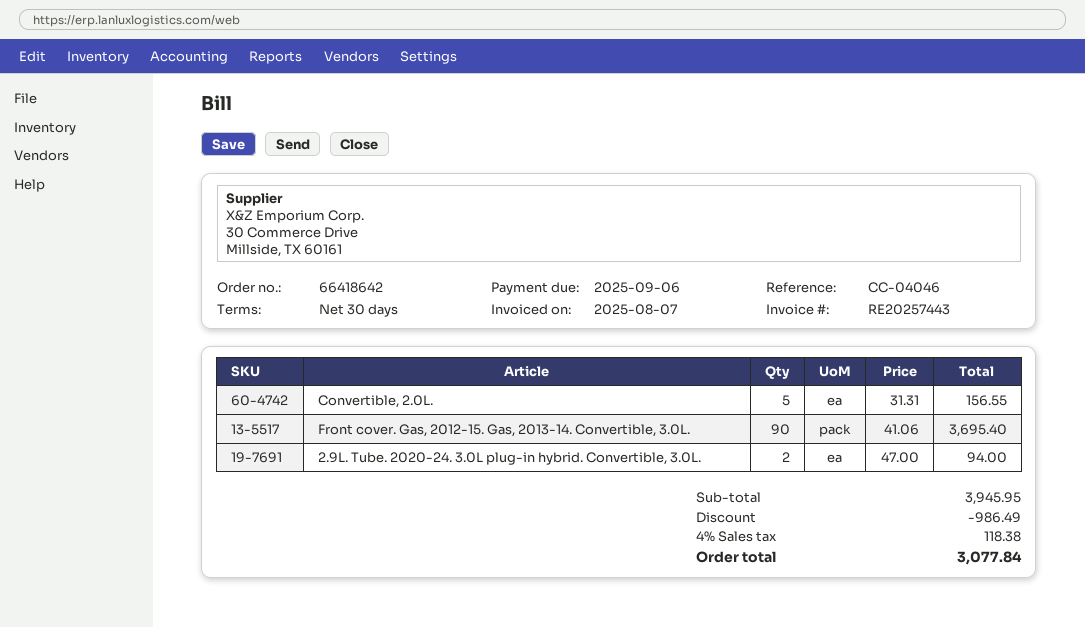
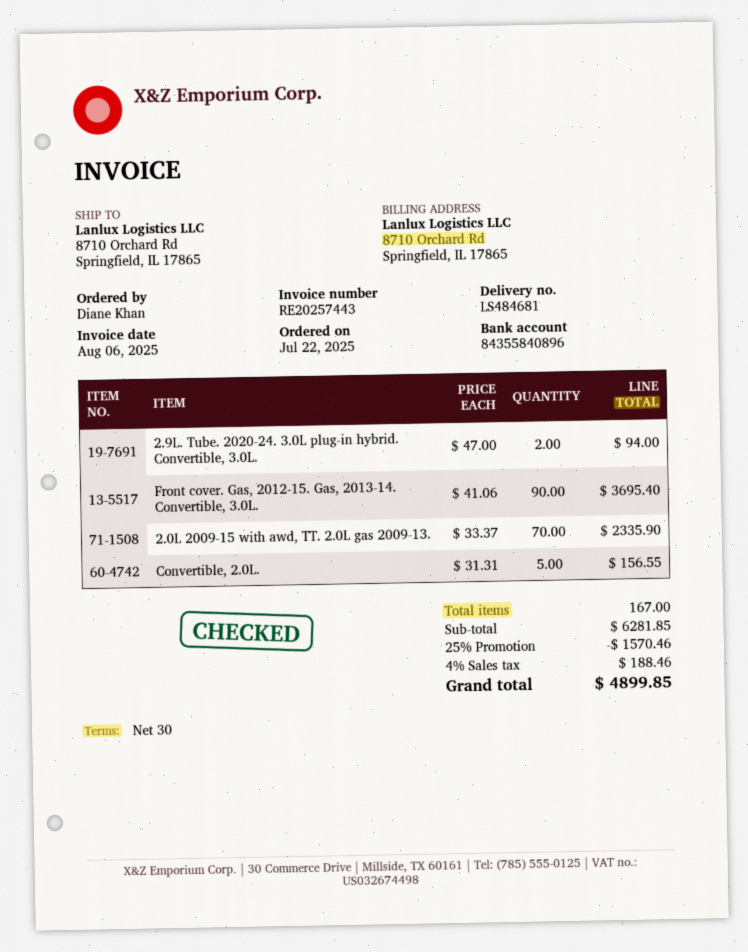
invoice date: 2025-08-07 -> 2025-08-06
2.0L 2009-15 with awd, TT. 2.0L gas 2009-13.: none -> 70 x 33.37 = 2335.90
subtotal: 3945.95 -> 6281.85
discount: 986.49 -> 1570.46
tax: 4% = 118.38 -> 4% = 188.46
total: 3077.84 -> 4899.85

